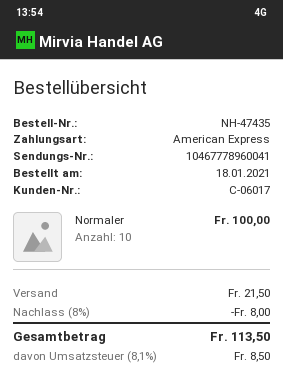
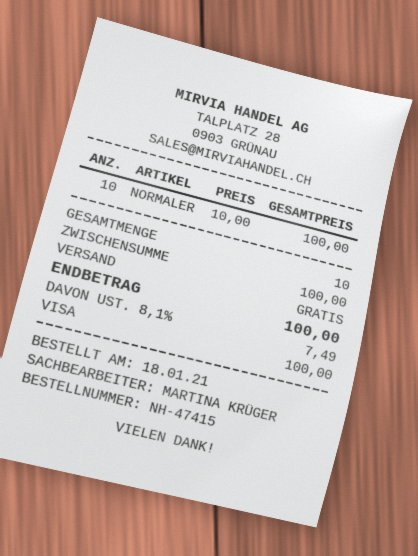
order number: NH-47435 -> NH-47415
payment method: American Express -> Visa
discount: 8% = 8.00 -> none
shipping: 21.50 -> 0.00
tax: 8.1% = 8.50 -> 8.1% = 7.49
total: 113.50 -> 100.00

